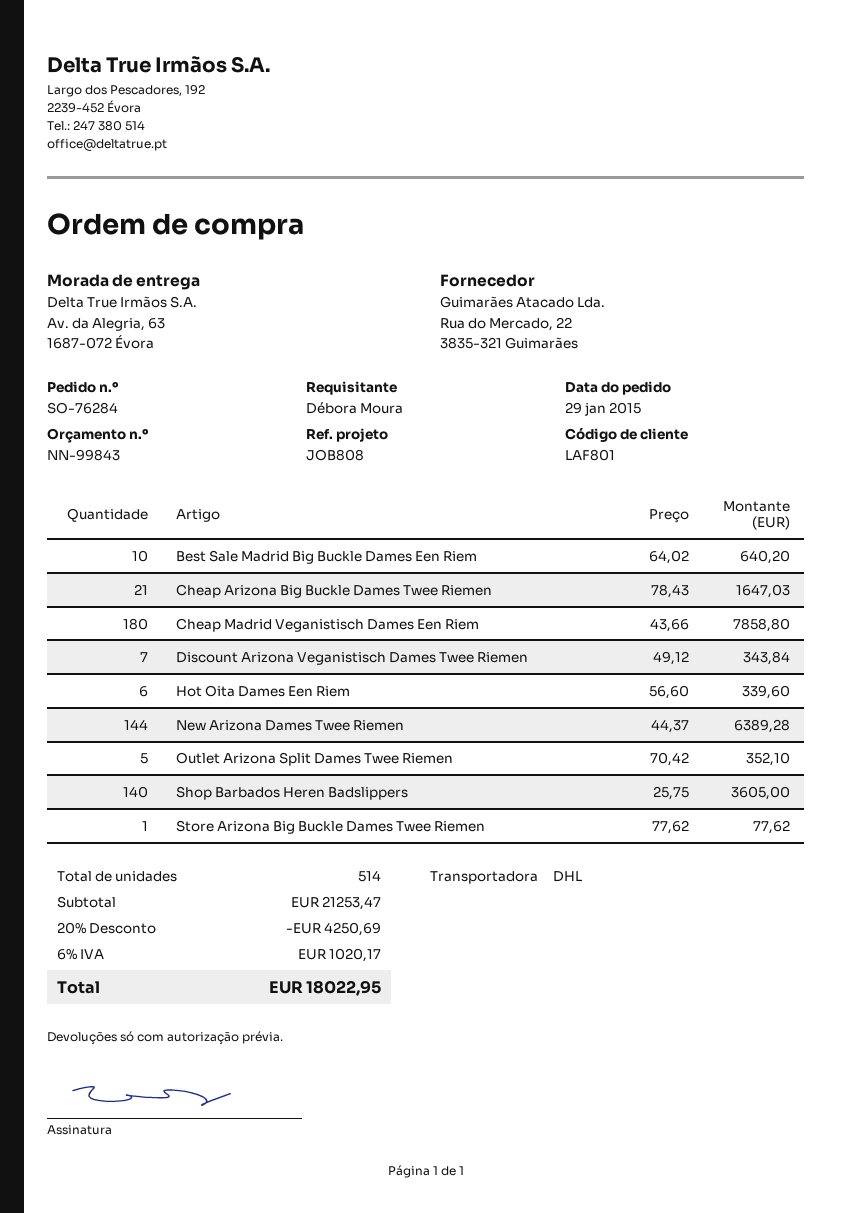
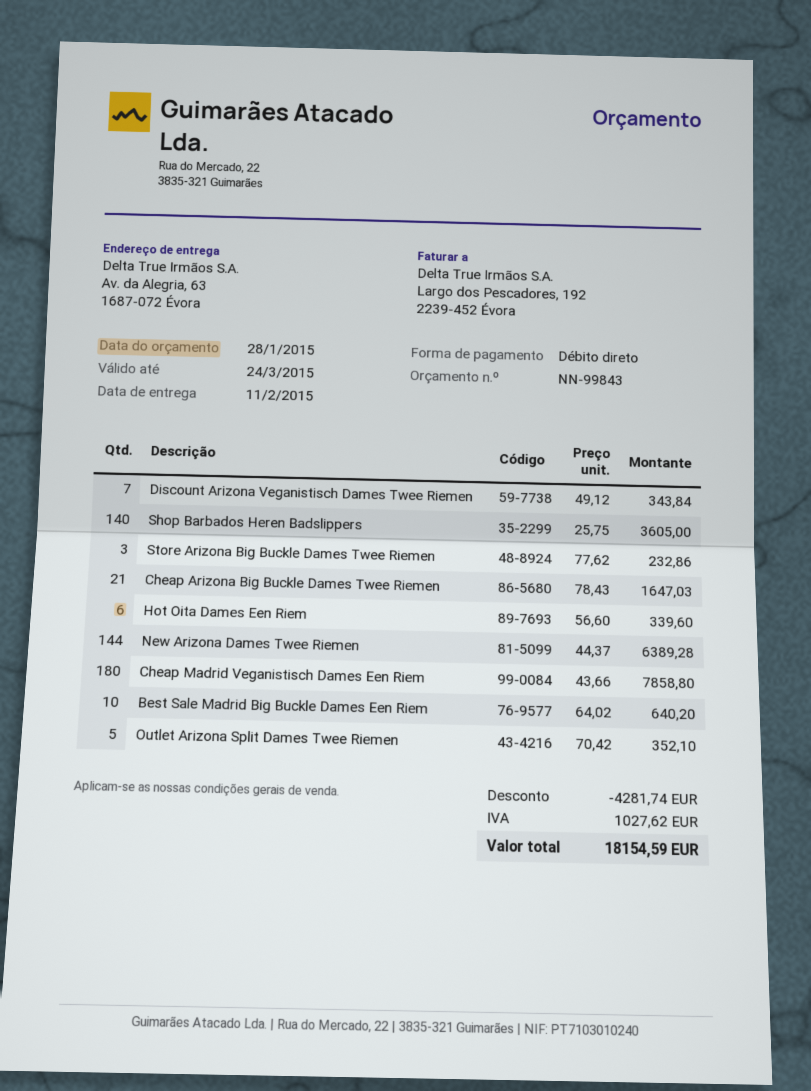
Store Arizona Big Buckle Dames Twee Riemen: 1 x 77.62 = 77.62 -> 3 x 77.62 = 232.86
discount: 4250.69 -> 4281.74
tax: 1020.17 -> 1027.62
total: 18022.95 -> 18154.59

